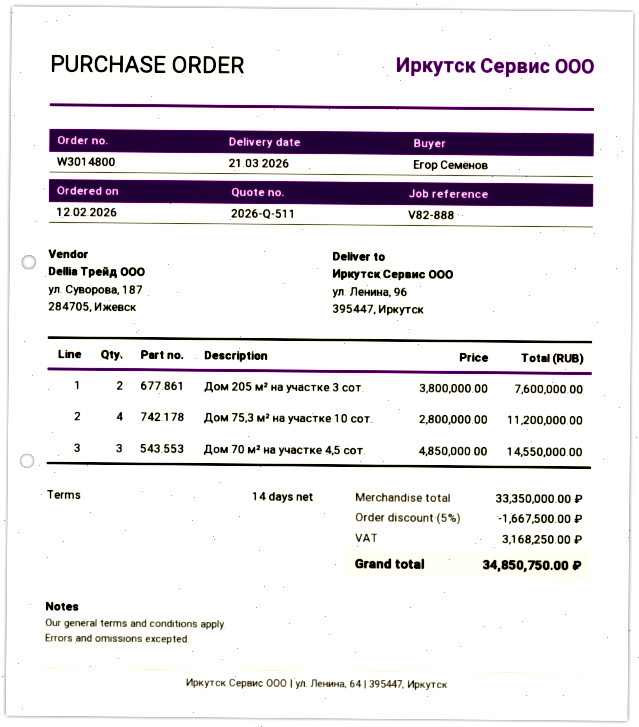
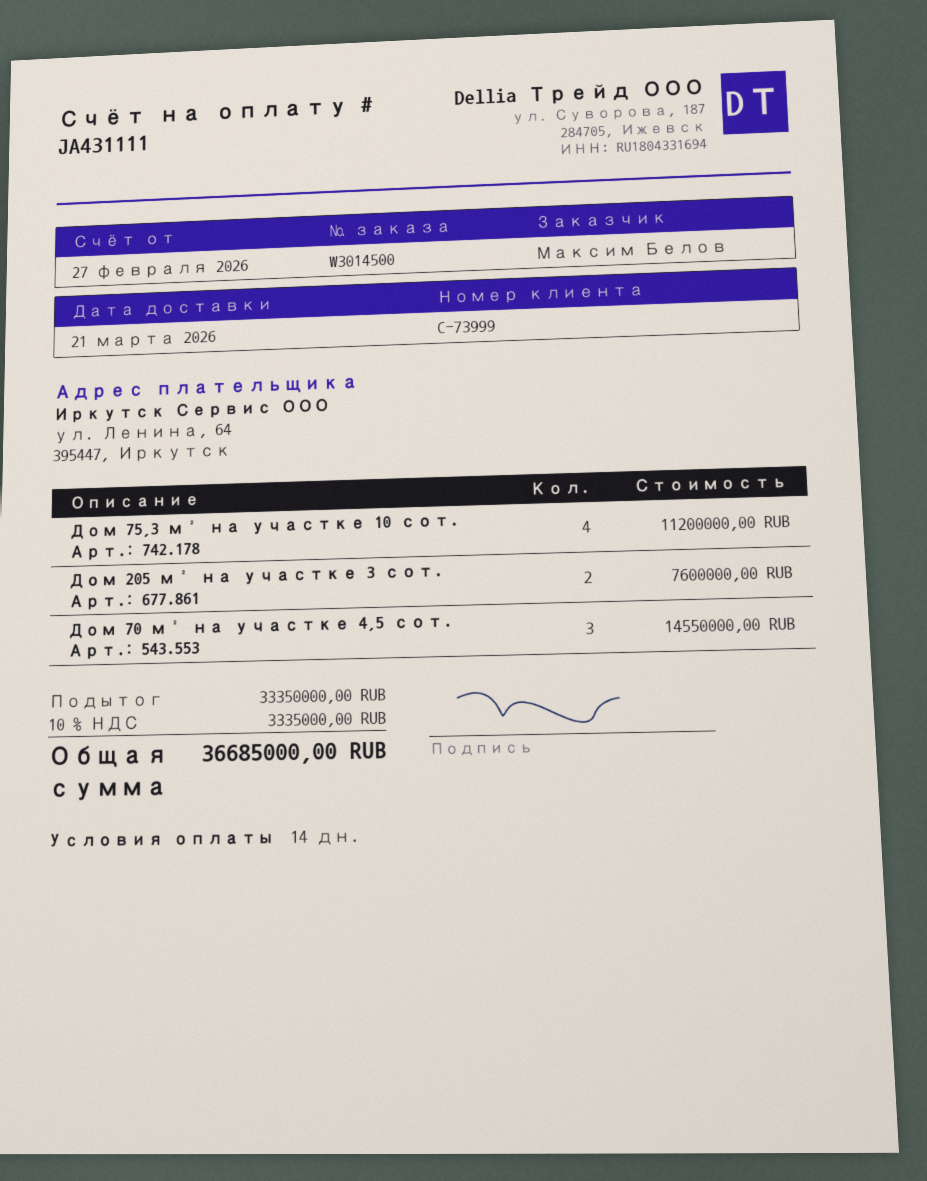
order number: W3014800 -> W3014500
ordered by: Егор Семёнов -> Максим Белов
discount: 5% = 1667500.00 -> none
tax: 3168250.00 -> 3335000.00
total: 34850750.00 -> 36685000.00

